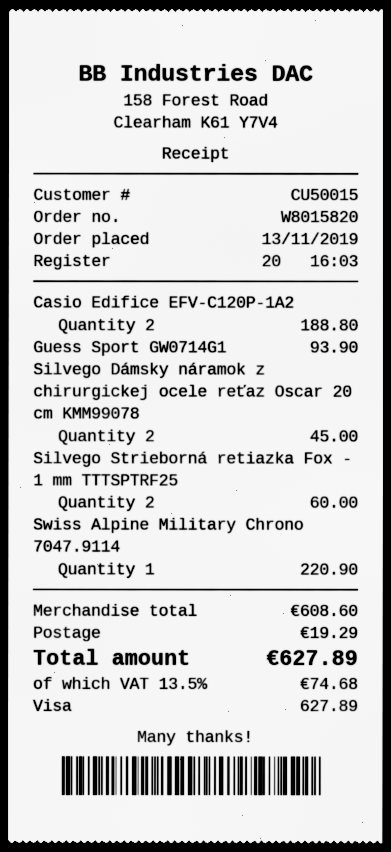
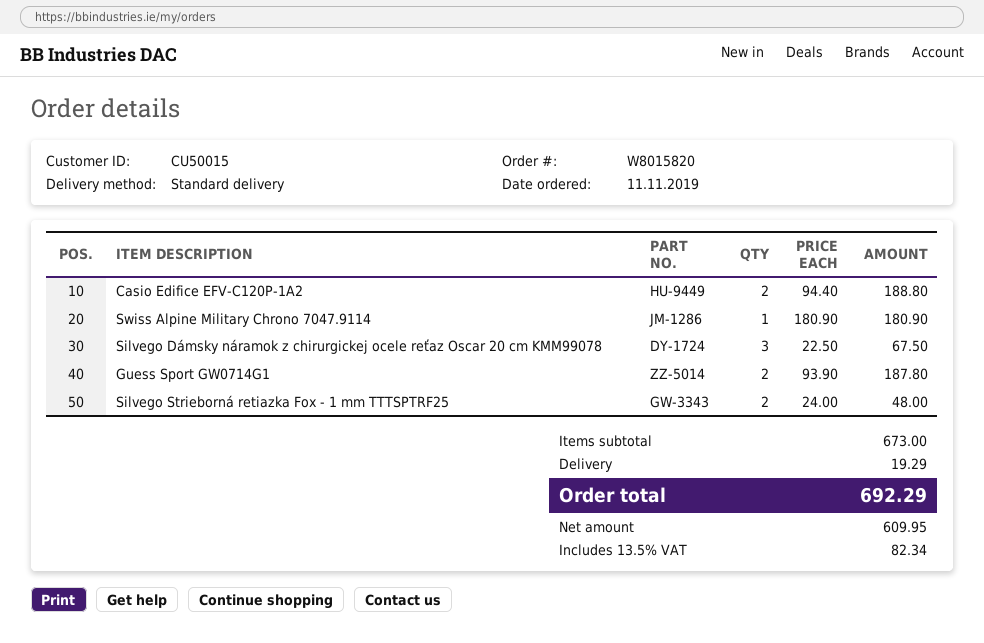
order date: 2019-11-13 -> 2019-11-11
Guess Sport GW0714G1: 1 for 93.90 -> 2 for 187.80
Silvego Dámsky náramok z chirurgickej ocele reťaz Oscar 20 cm KMM99078: 2 for 45.00 -> 3 for 67.50
Silvego Strieborná retiazka Fox - 1 mm TTTSPTRF25: 2 for 60.00 -> 2 for 48.00
Swiss Alpine Military Chrono 7047.9114: 1 for 220.90 -> 1 for 180.90
subtotal: 608.60 -> 673.00
tax: 13.5% = 74.68 -> 13.5% = 82.34
total: 627.89 -> 692.29

